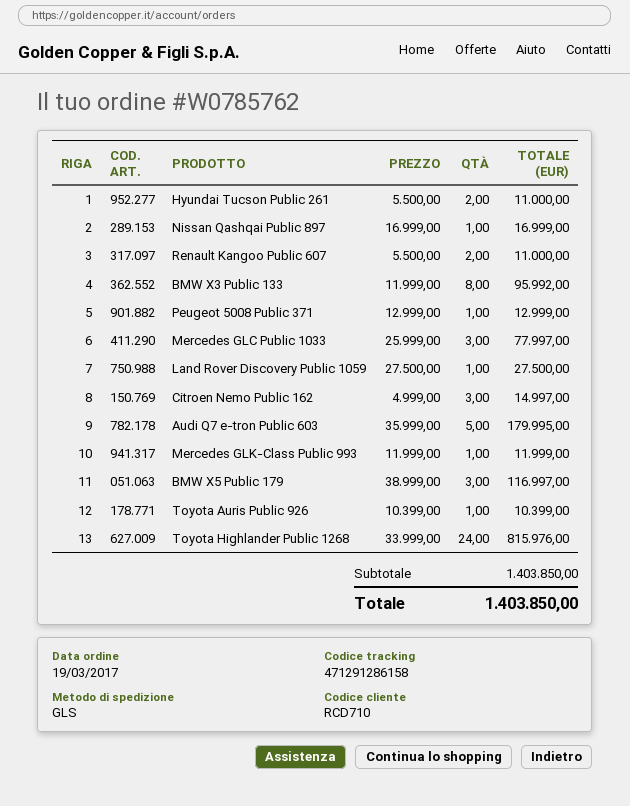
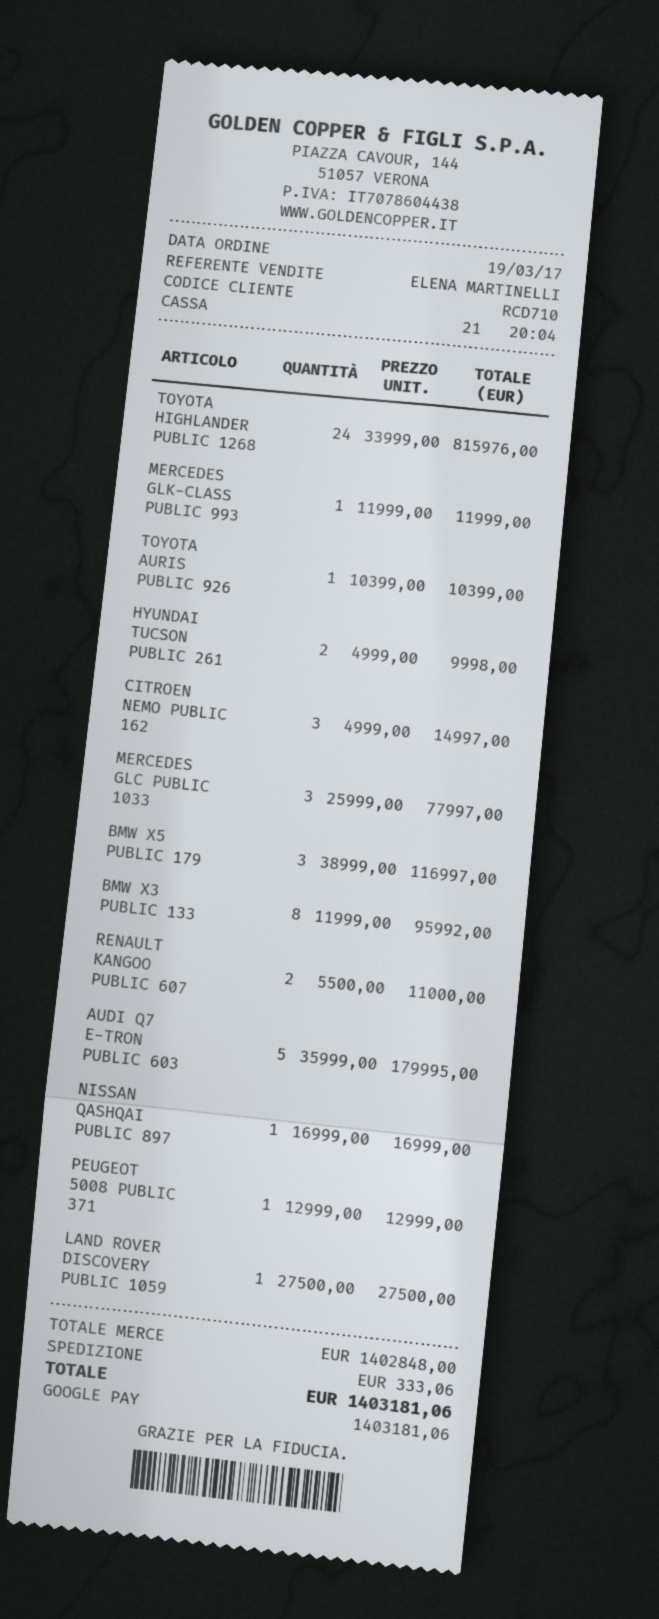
Hyundai Tucson Public 261: 2 x 5500.00 = 11000.00 -> 2 x 4999.00 = 9998.00
subtotal: 1403850.00 -> 1402848.00
shipping: none -> 333.06
total: 1403850.00 -> 1403181.06

